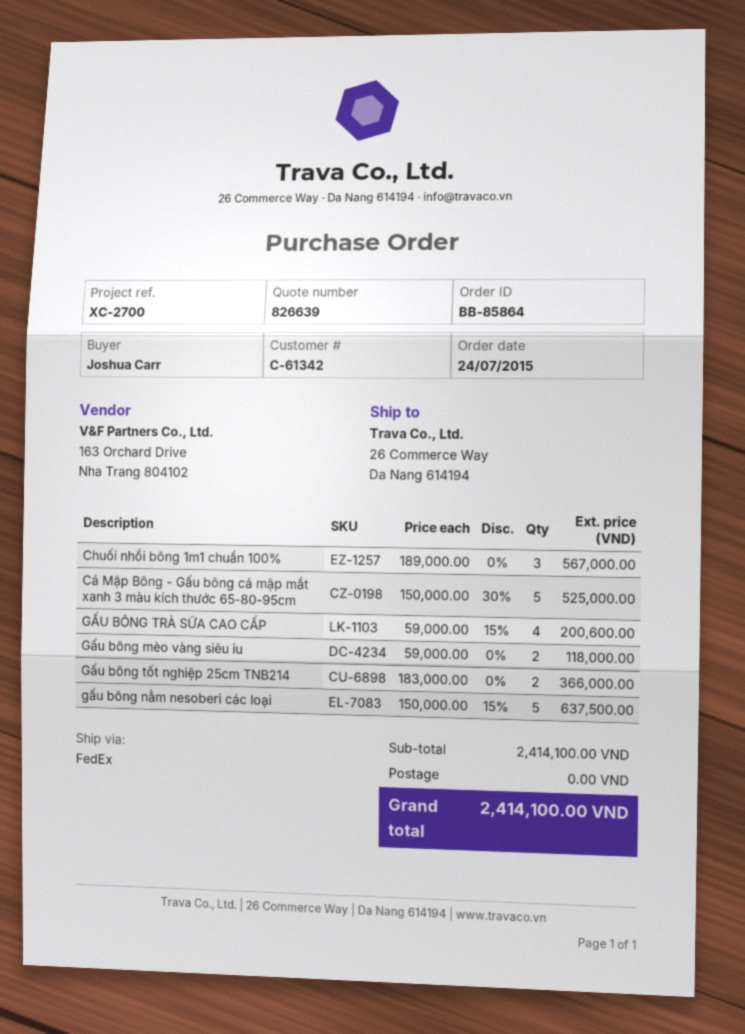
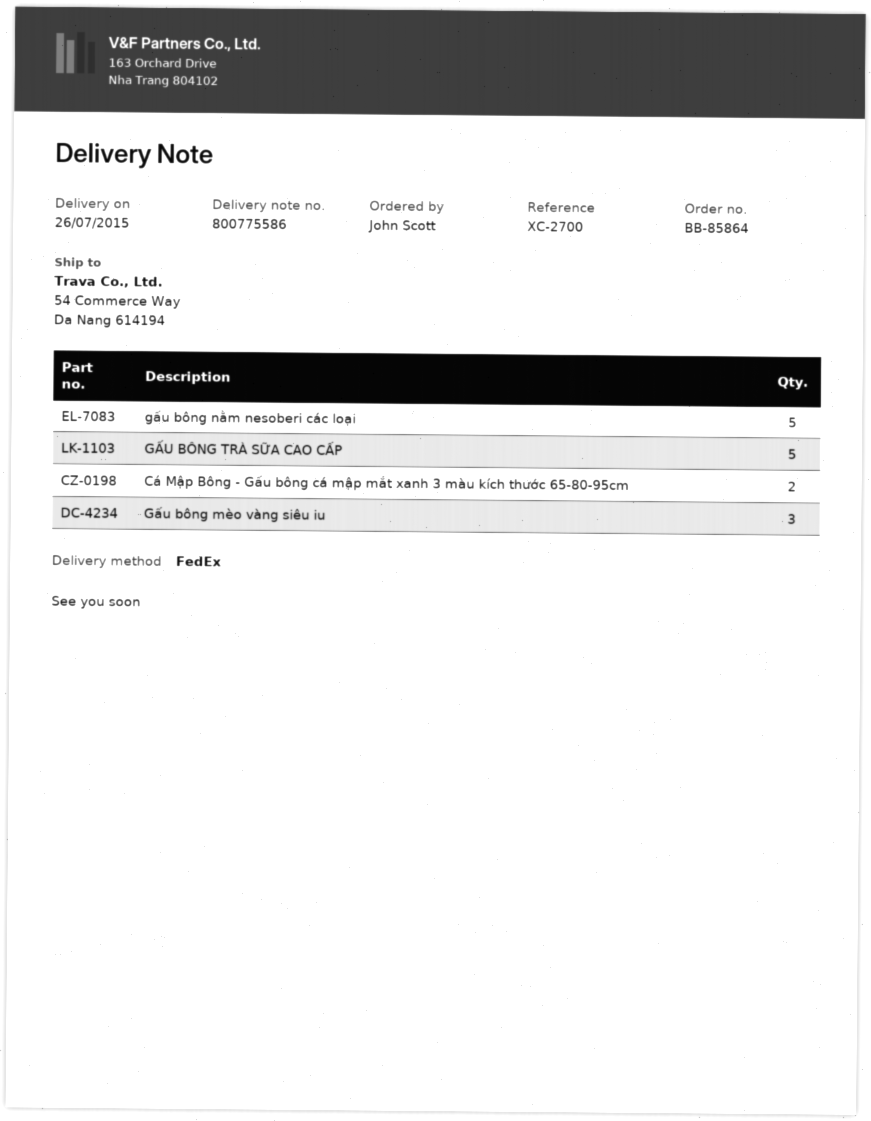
ordered by: Joshua Carr -> John Scott
ship to: 26 Commerce Way, Da Nang 614194 -> 54 Commerce Way, Da Nang 614194
Chuối nhồi bông 1m1 chuẩn 100%: 3 -> none
Cá Mập Bông - Gấu bông cá mập mắt xanh 3 màu kích thước 65-80-95cm: 5 -> 2
GẤU BÔNG TRÀ SỮA CAO CẤP: 4 -> 5
Gấu bông mèo vàng siêu iu: 2 -> 3
Gấu bông tốt nghiệp 25cm TNB214: 2 -> none

